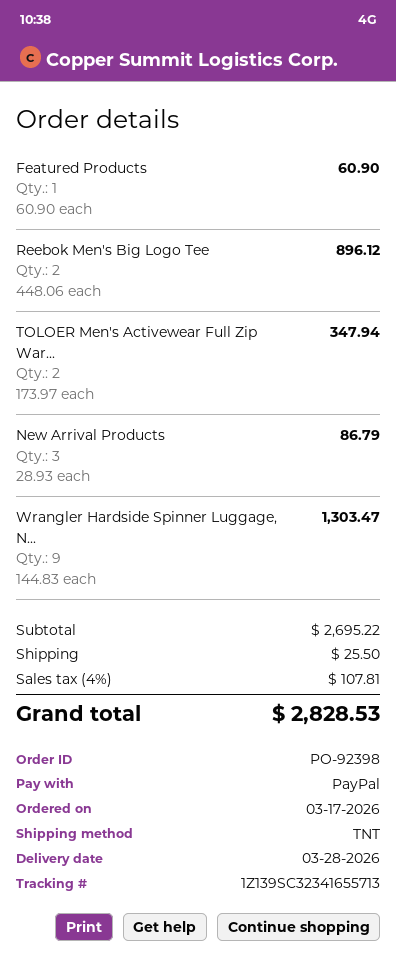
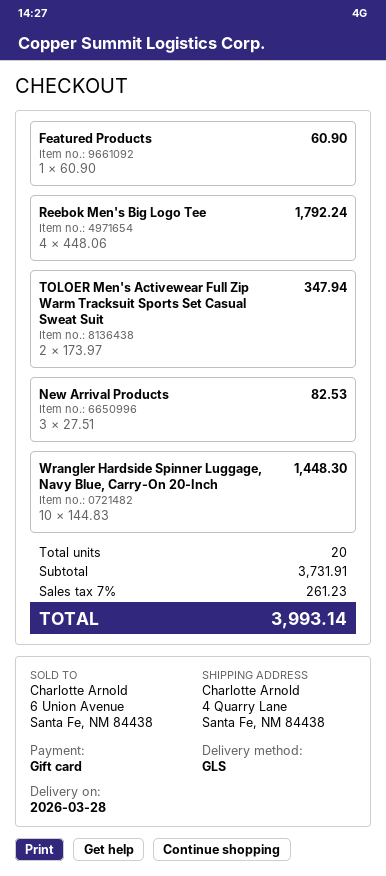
payment method: PayPal -> gift card
shipping method: TNT -> GLS
Reebok Men's Big Logo Tee: 2 x 448.06 = 896.12 -> 4 x 448.06 = 1792.24
New Arrival Products: 3 x 28.93 = 86.79 -> 3 x 27.51 = 82.53
Wrangler Hardside Spinner Luggage, N...: 9 x 144.83 = 1303.47 -> 10 x 144.83 = 1448.30
subtotal: 2695.22 -> 3731.91
shipping: 25.50 -> none
tax: 4% = 107.81 -> 7% = 261.23
total: 2828.53 -> 3993.14

